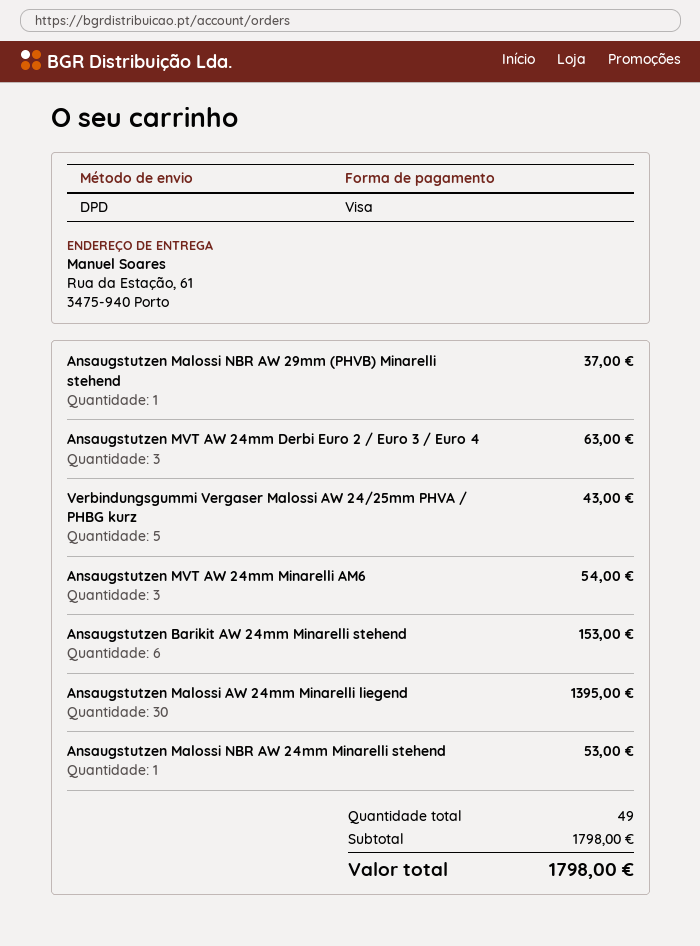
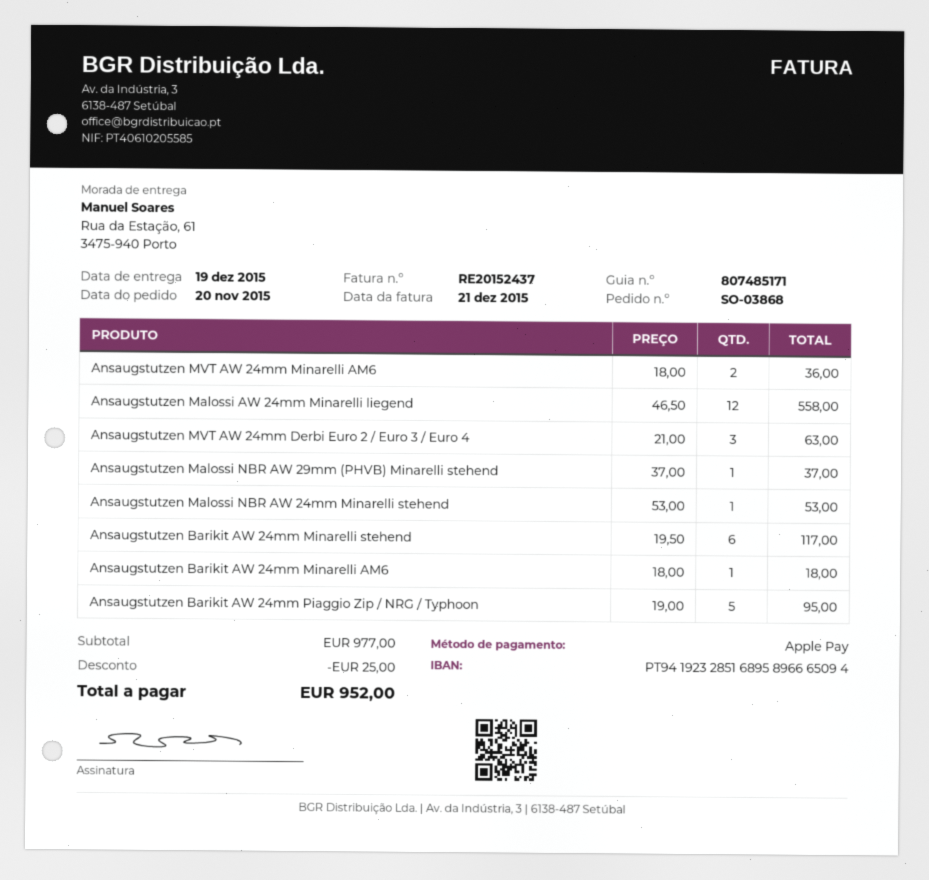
payment method: Visa -> Apple Pay
Verbindungsgummi Vergaser Malossi AW 24/25mm PHVA / PHBG kurz: 5 for 43.00 -> none
Ansaugstutzen MVT AW 24mm Minarelli AM6: 3 for 54.00 -> 2 for 36.00
Ansaugstutzen Barikit AW 24mm Minarelli stehend: 6 for 153.00 -> 6 for 117.00
Ansaugstutzen Malossi AW 24mm Minarelli liegend: 30 for 1395.00 -> 12 for 558.00
Ansaugstutzen Barikit AW 24mm Minarelli AM6: none -> 1 for 18.00
Ansaugstutzen Barikit AW 24mm Piaggio Zip / NRG / Typhoon: none -> 5 for 95.00
subtotal: 1798.00 -> 977.00
discount: none -> 25.00
total: 1798.00 -> 952.00

